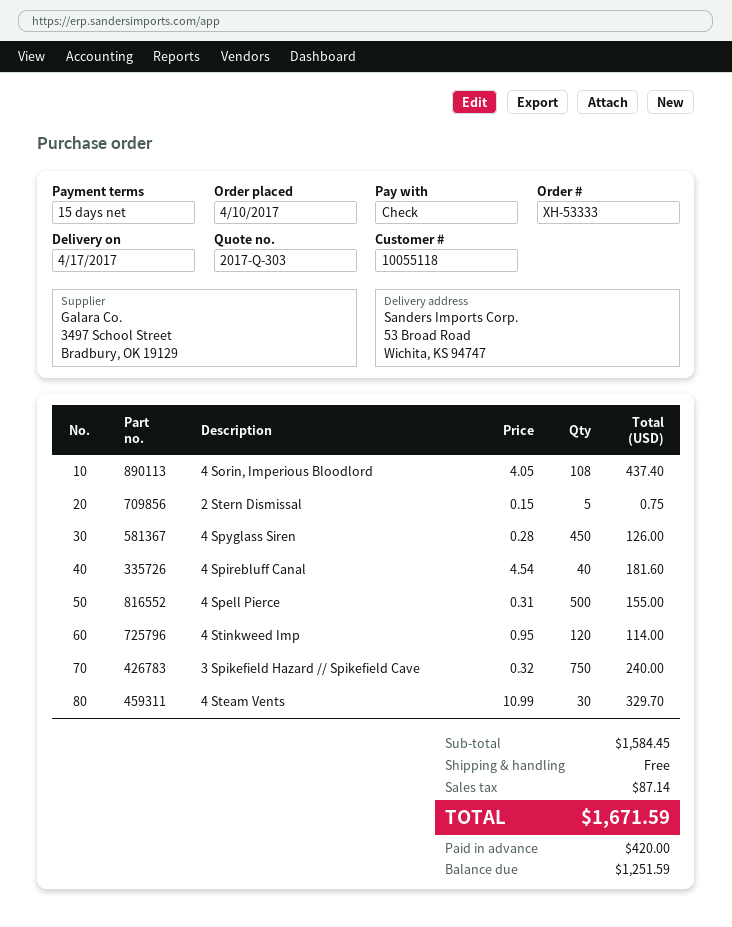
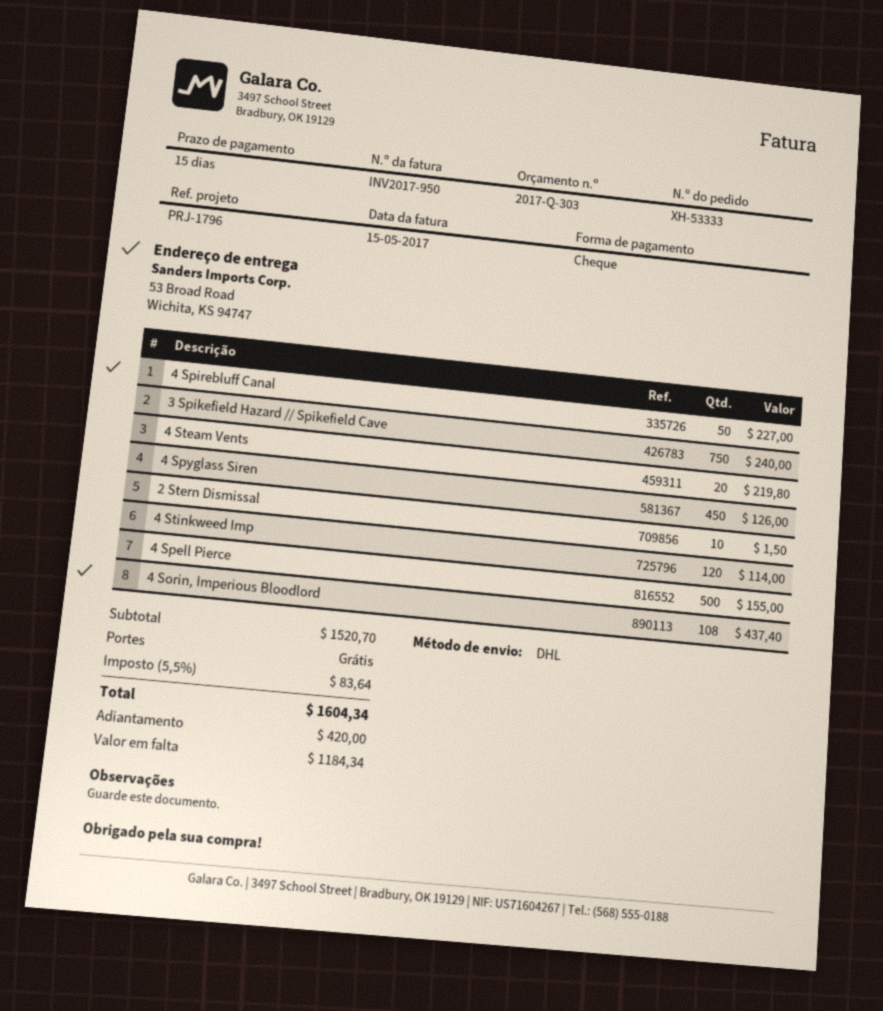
2 Stern Dismissal: 5 for 0.75 -> 10 for 1.50
4 Spirebluff Canal: 40 for 181.60 -> 50 for 227.00
4 Steam Vents: 30 for 329.70 -> 20 for 219.80
subtotal: 1584.45 -> 1520.70
tax: 87.14 -> 83.64
total: 1671.59 -> 1604.34
balance: 1251.59 -> 1184.34

